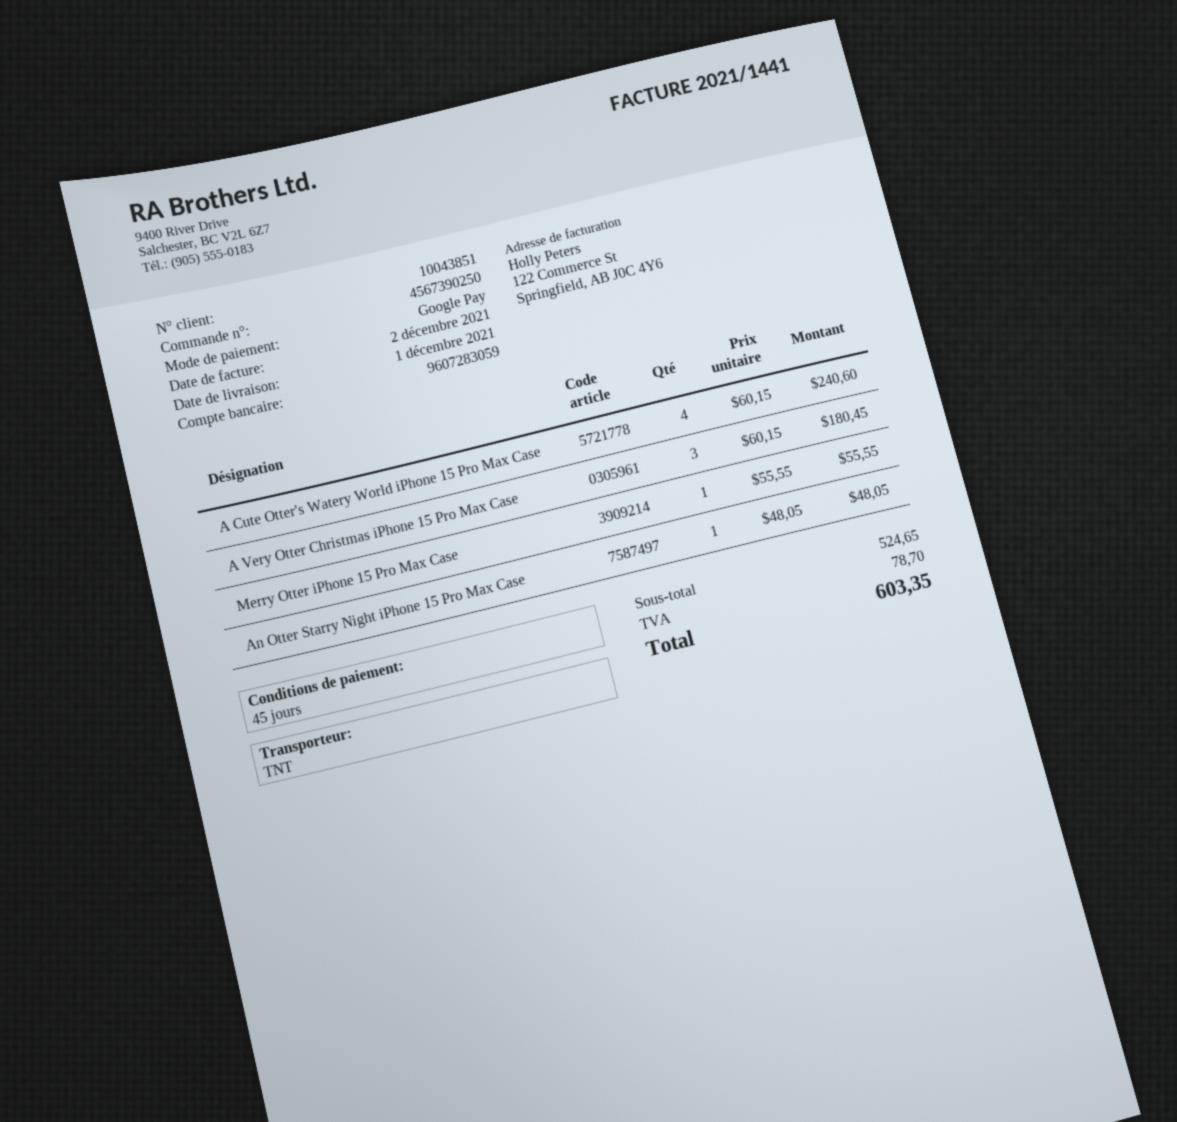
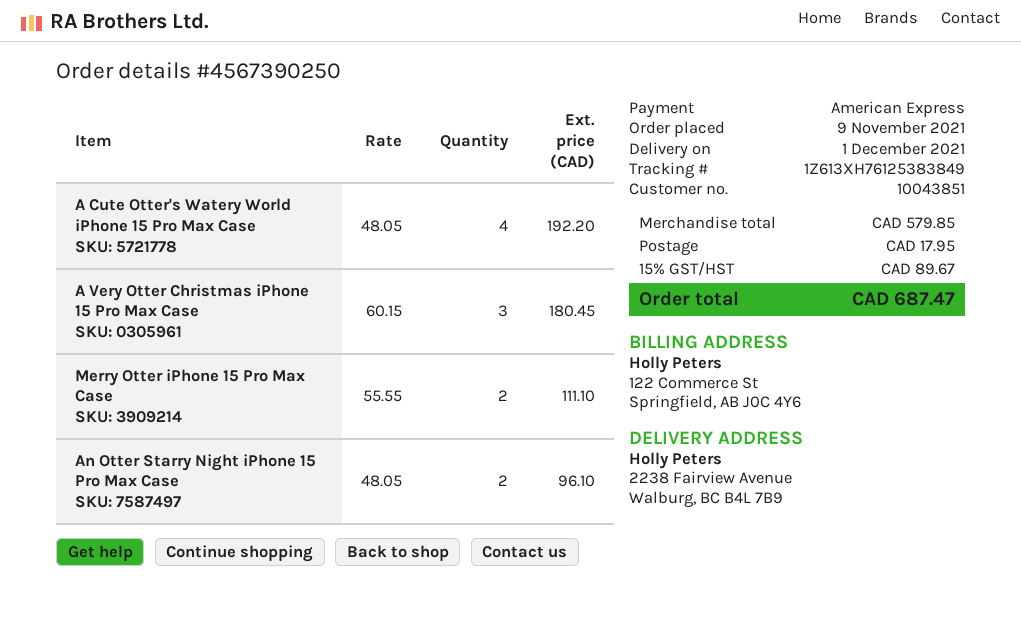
payment method: Google Pay -> American Express
A Cute Otter's Watery World iPhone 15 Pro Max Case: 4 x 60.15 = 240.60 -> 4 x 48.05 = 192.20
Merry Otter iPhone 15 Pro Max Case: 1 x 55.55 = 55.55 -> 2 x 55.55 = 111.10
An Otter Starry Night iPhone 15 Pro Max Case: 1 x 48.05 = 48.05 -> 2 x 48.05 = 96.10
subtotal: 524.65 -> 579.85
shipping: none -> 17.95
tax: 78.70 -> 89.67
total: 603.35 -> 687.47

